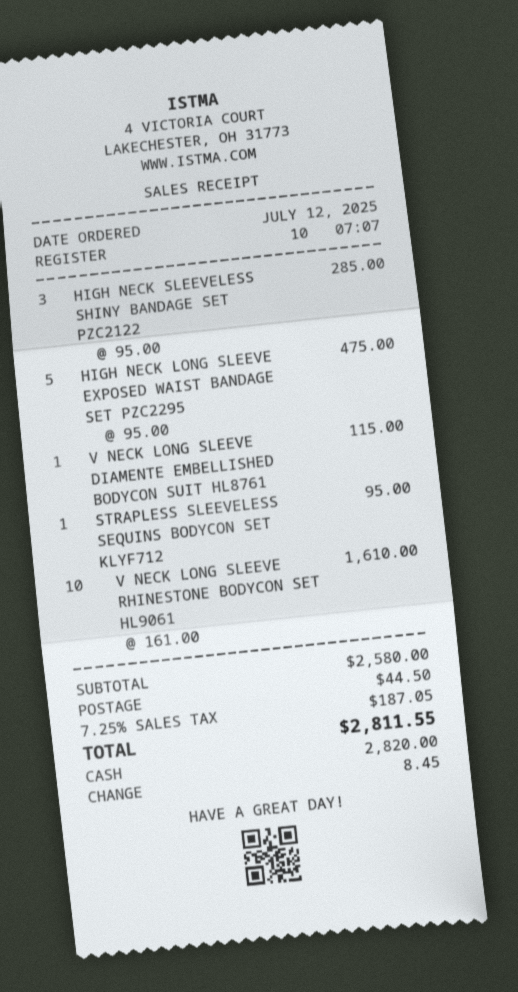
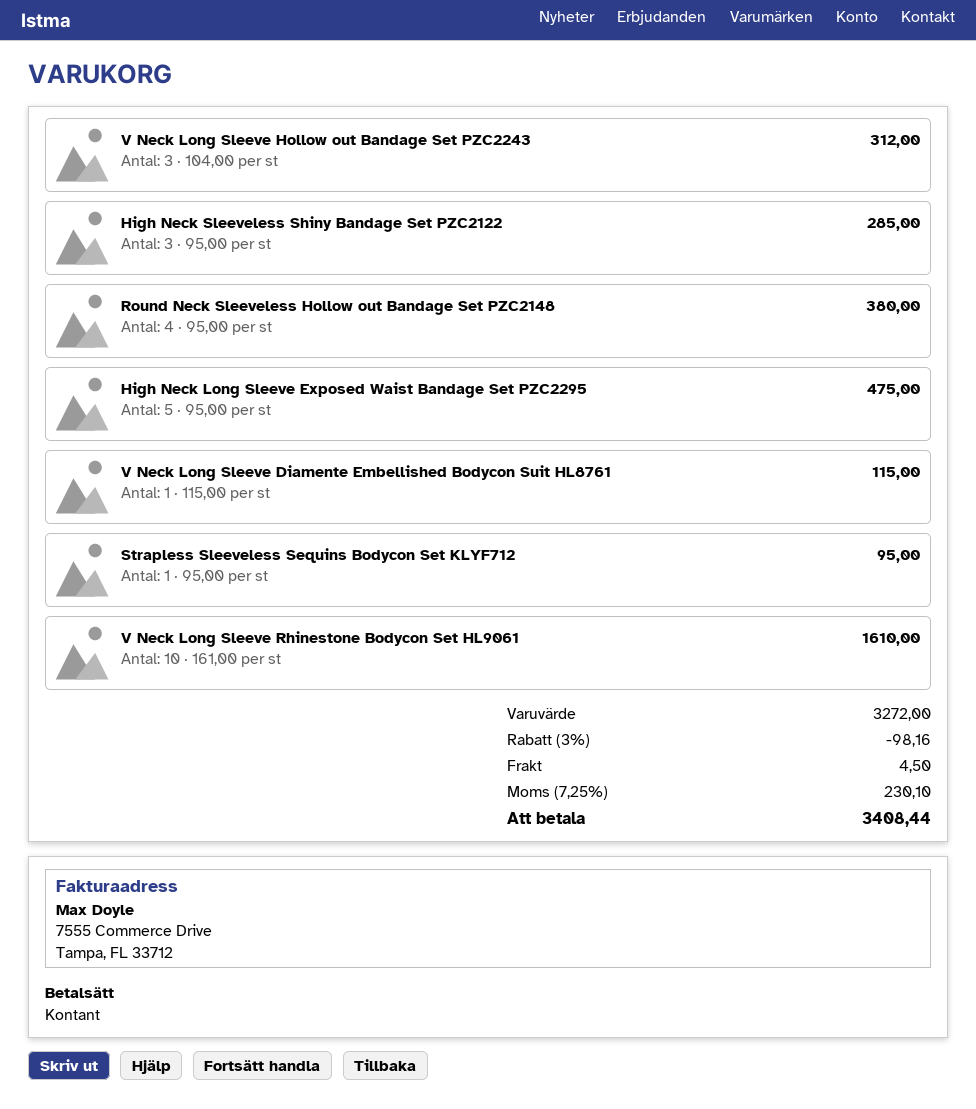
V Neck Long Sleeve Hollow out Bandage Set PZC2243: none -> 3 x 104.00 = 312.00
Round Neck Sleeveless Hollow out Bandage Set PZC2148: none -> 4 x 95.00 = 380.00
subtotal: 2580.00 -> 3272.00
discount: none -> 3% = 98.16
shipping: 44.50 -> 4.50
tax: 7.25% = 187.05 -> 7.25% = 230.10
total: 2811.55 -> 3408.44

